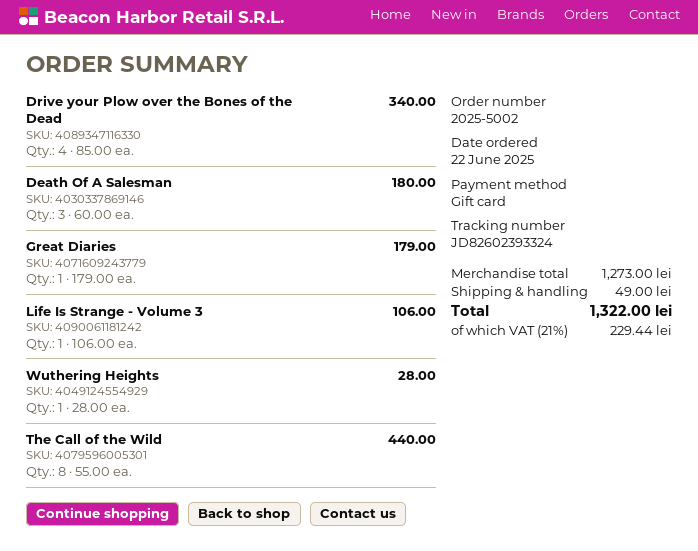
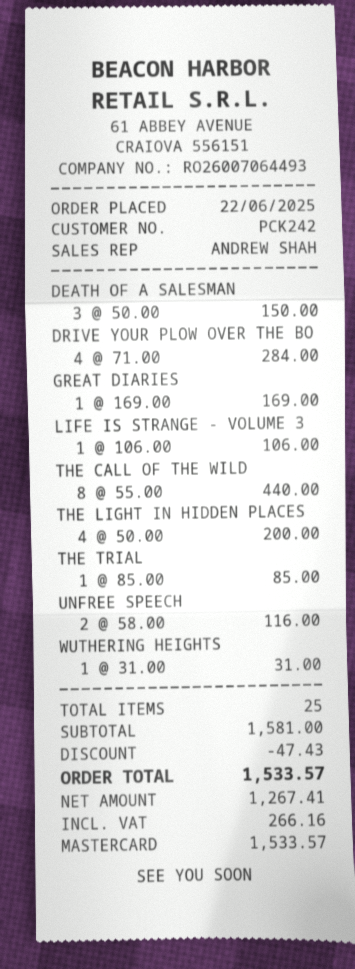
payment method: gift card -> Mastercard
Drive your Plow over the Bones of the Dead: 4 x 85.00 = 340.00 -> 4 x 71.00 = 284.00
Death Of A Salesman: 3 x 60.00 = 180.00 -> 3 x 50.00 = 150.00
Great Diaries: 1 x 179.00 = 179.00 -> 1 x 169.00 = 169.00
Wuthering Heights: 1 x 28.00 = 28.00 -> 1 x 31.00 = 31.00
THE LIGHT IN HIDDEN PLACES: none -> 4 x 50.00 = 200.00
THE TRIAL: none -> 1 x 85.00 = 85.00
UNFREE SPEECH: none -> 2 x 58.00 = 116.00
subtotal: 1273.00 -> 1581.00
discount: none -> 47.43
shipping: 49.00 -> none
tax: 229.44 -> 266.16
total: 1322.00 -> 1533.57

